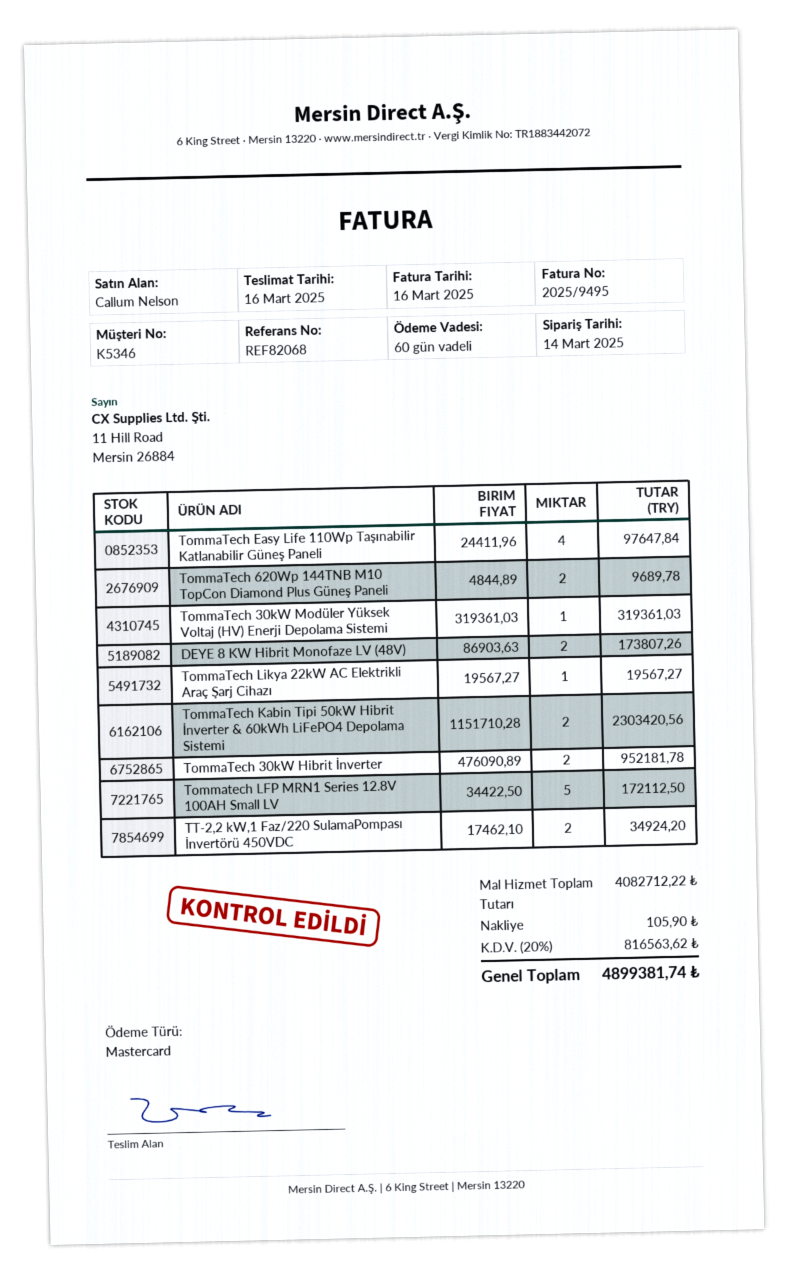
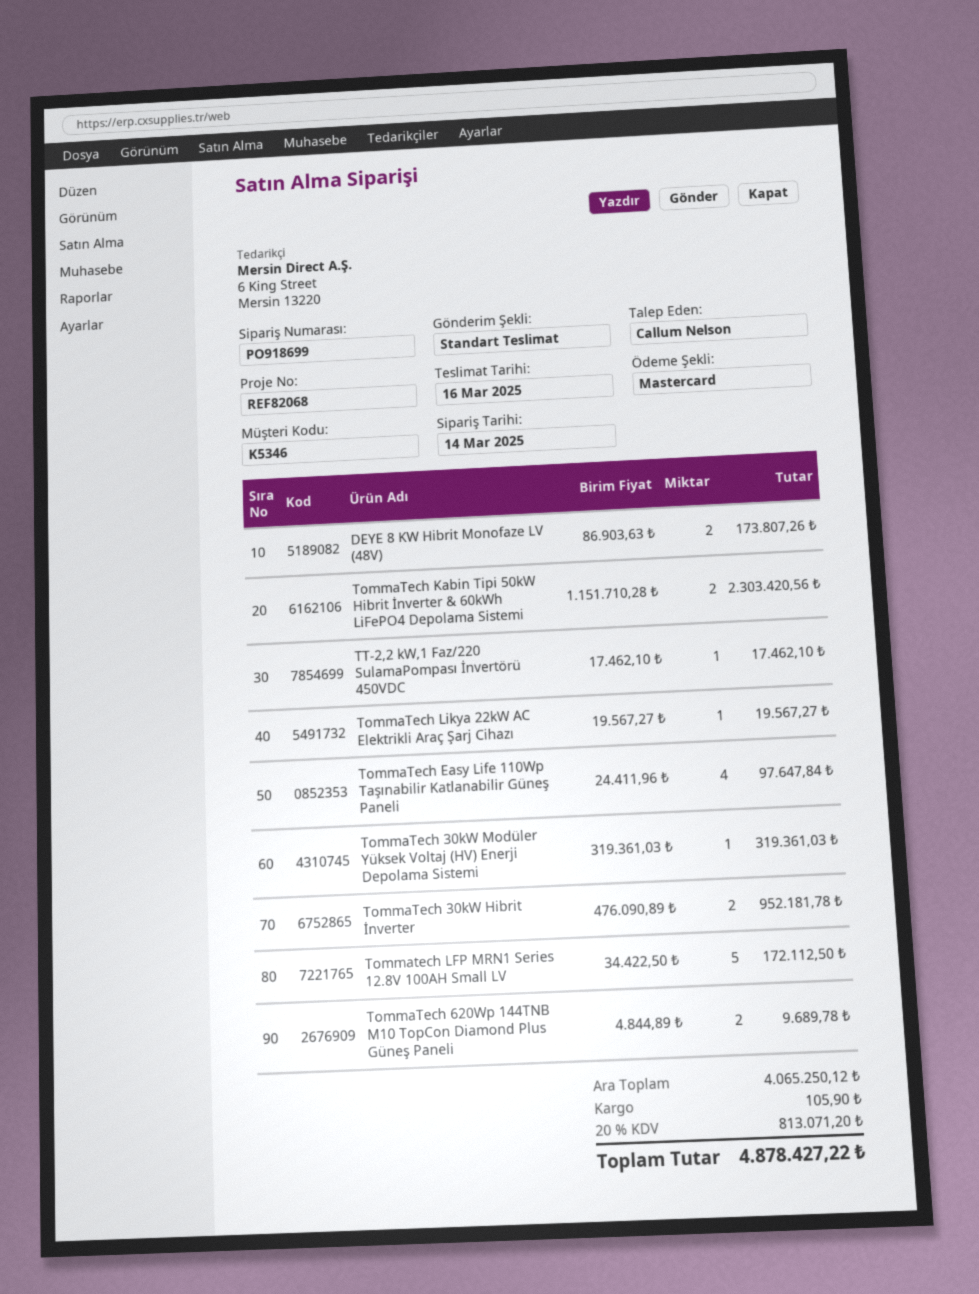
TT-2,2 kW,1 Faz/220 SulamaPompası İnvertörü 450VDC: 2 x 17462.10 = 34924.20 -> 1 x 17462.10 = 17462.10
subtotal: 4082712.22 -> 4065250.12
tax: 20% = 816563.62 -> 20% = 813071.20
total: 4899381.74 -> 4878427.22

